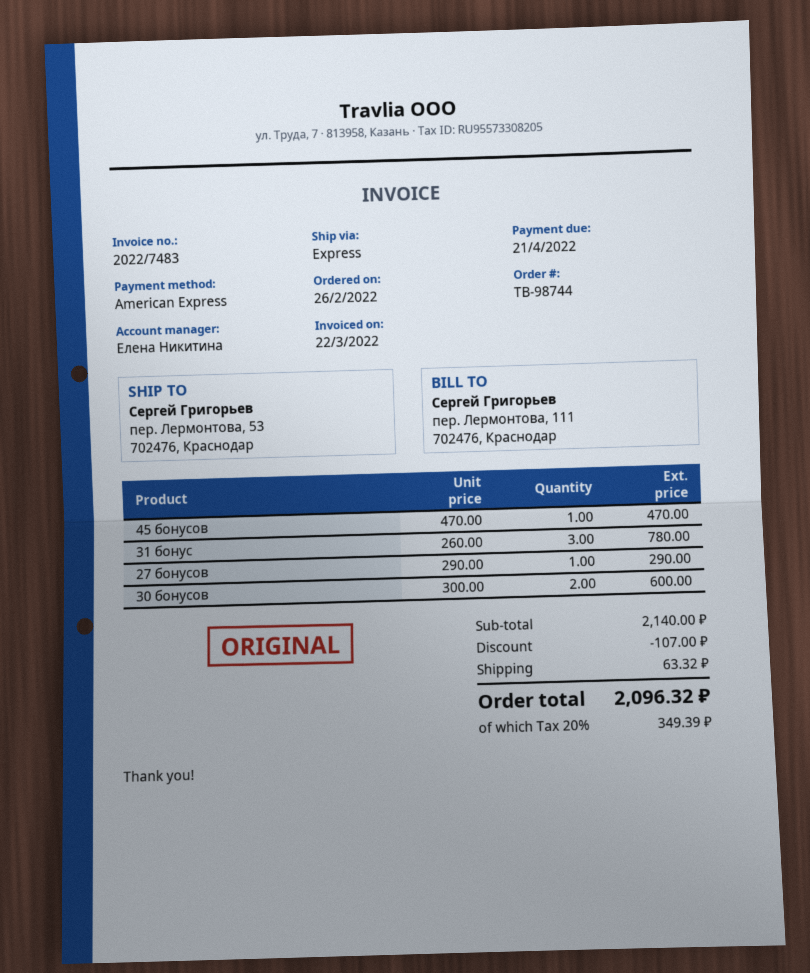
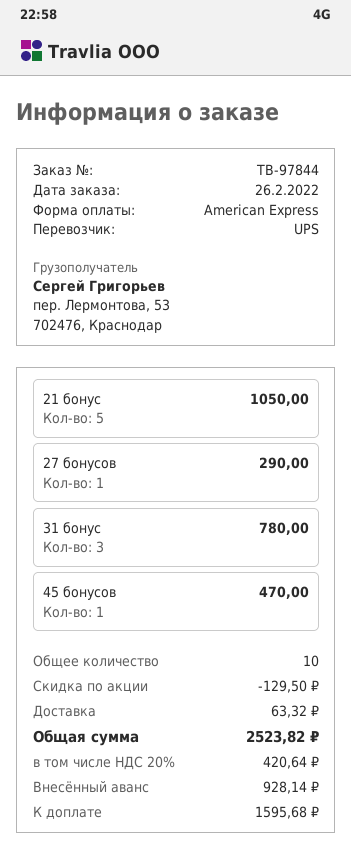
order number: TB-98744 -> TB-97844
shipping method: express -> UPS
30 бонусов: 2 for 600.00 -> none
21 бонус: none -> 5 for 1050.00
discount: 107.00 -> 129.50
tax: 20% = 349.39 -> 20% = 420.64
total: 2096.32 -> 2523.82

